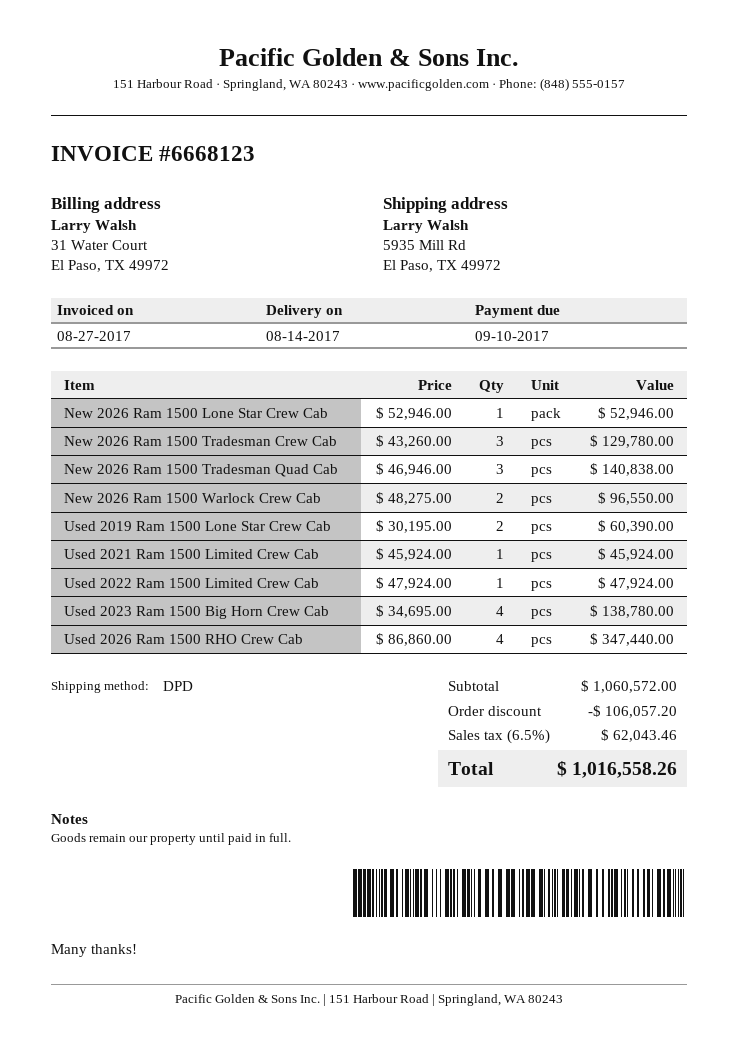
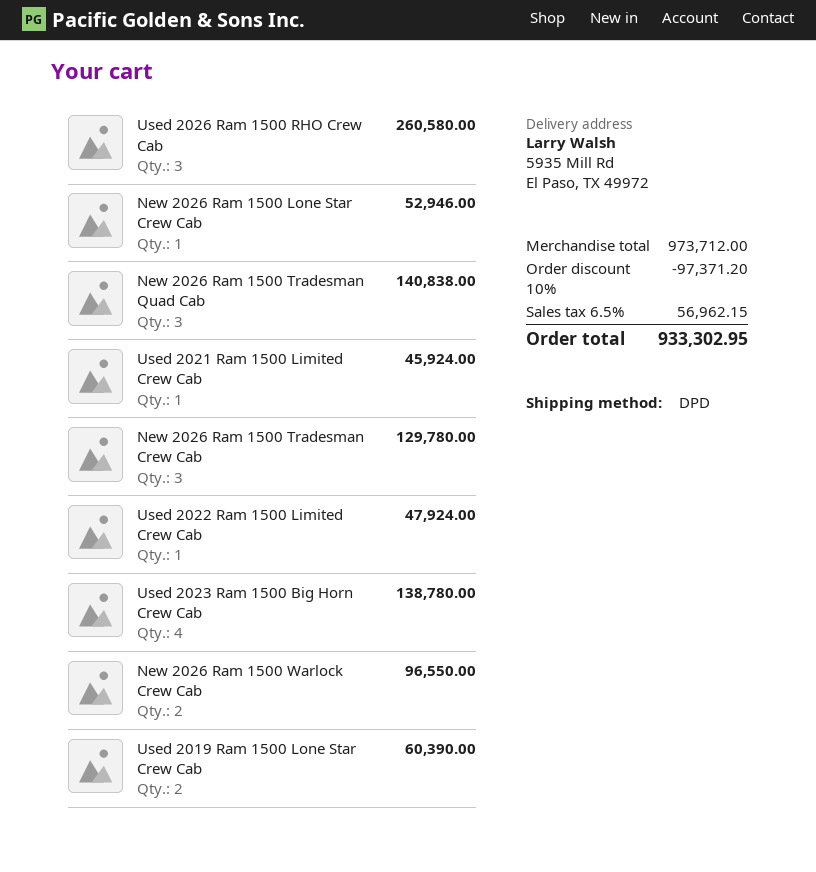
Used 2026 Ram 1500 RHO Crew Cab: 4 for 347440.00 -> 3 for 260580.00
subtotal: 1060572.00 -> 973712.00
discount: 106057.20 -> 97371.20
tax: 6.5% = 62043.46 -> 6.5% = 56962.15
total: 1016558.26 -> 933302.95

